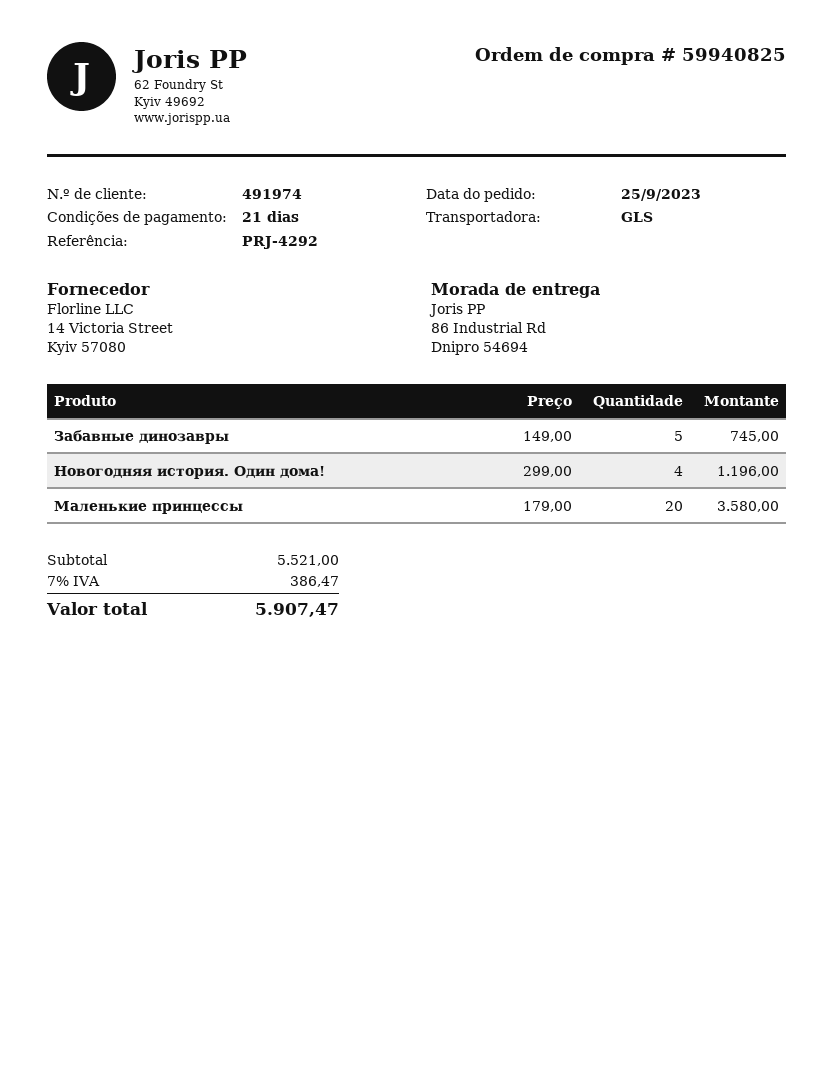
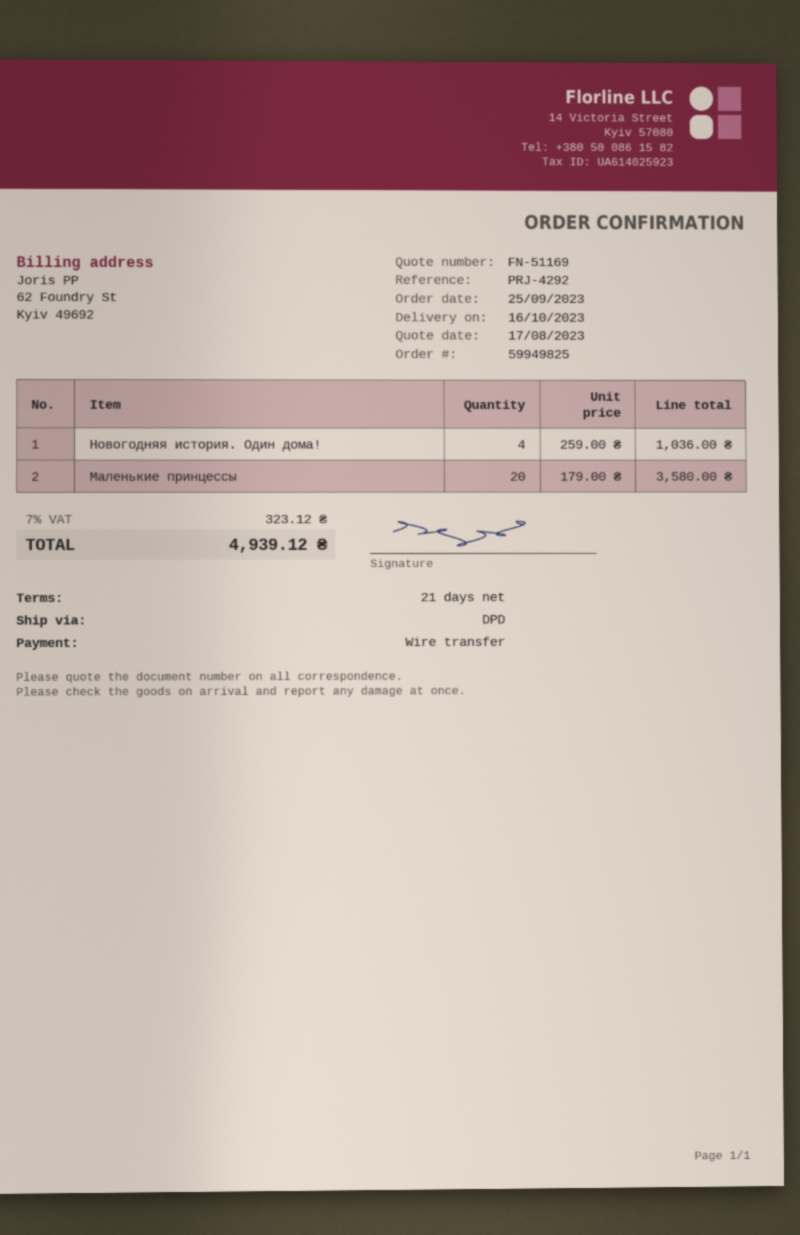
order number: 59940825 -> 59949825
shipping method: GLS -> DPD
Забавные динозавры: 5 x 149.00 = 745.00 -> none
Новогодняя история. Один дома!: 4 x 299.00 = 1196.00 -> 4 x 259.00 = 1036.00
tax: 7% = 386.47 -> 7% = 323.12
total: 5907.47 -> 4939.12

